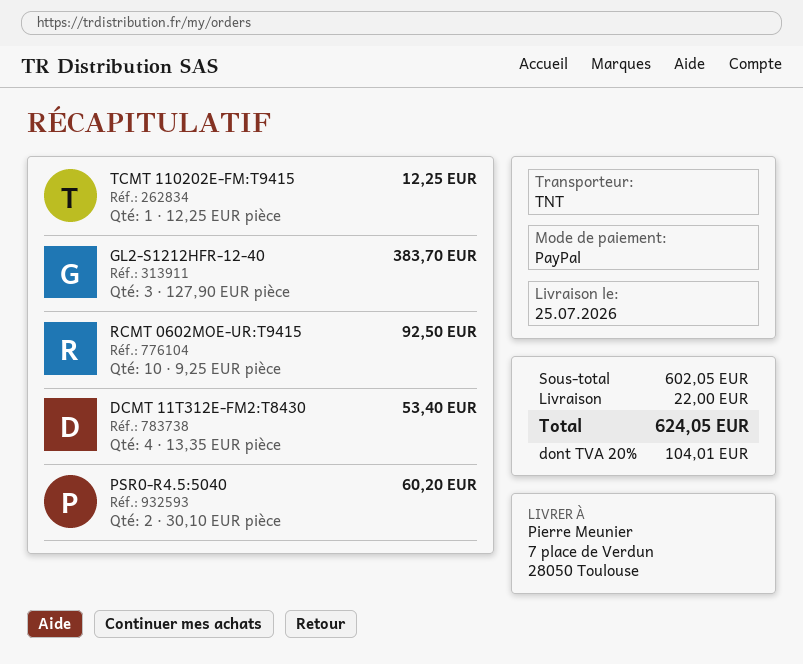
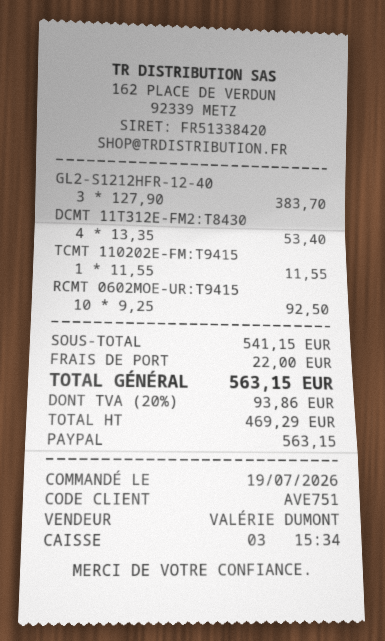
TCMT 110202E-FM:T9415: 1 x 12.25 = 12.25 -> 1 x 11.55 = 11.55
PSR0-R4.5:5040: 2 x 30.10 = 60.20 -> none
subtotal: 602.05 -> 541.15
tax: 20% = 104.01 -> 20% = 93.86
total: 624.05 -> 563.15

